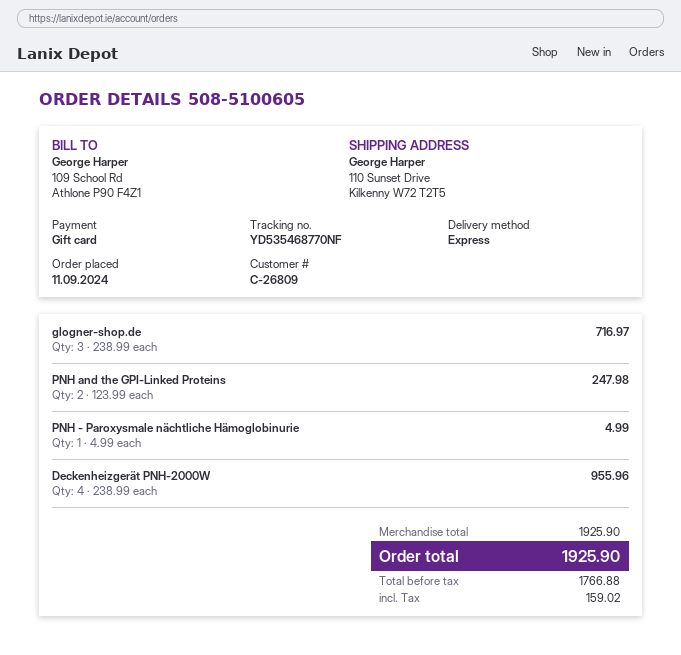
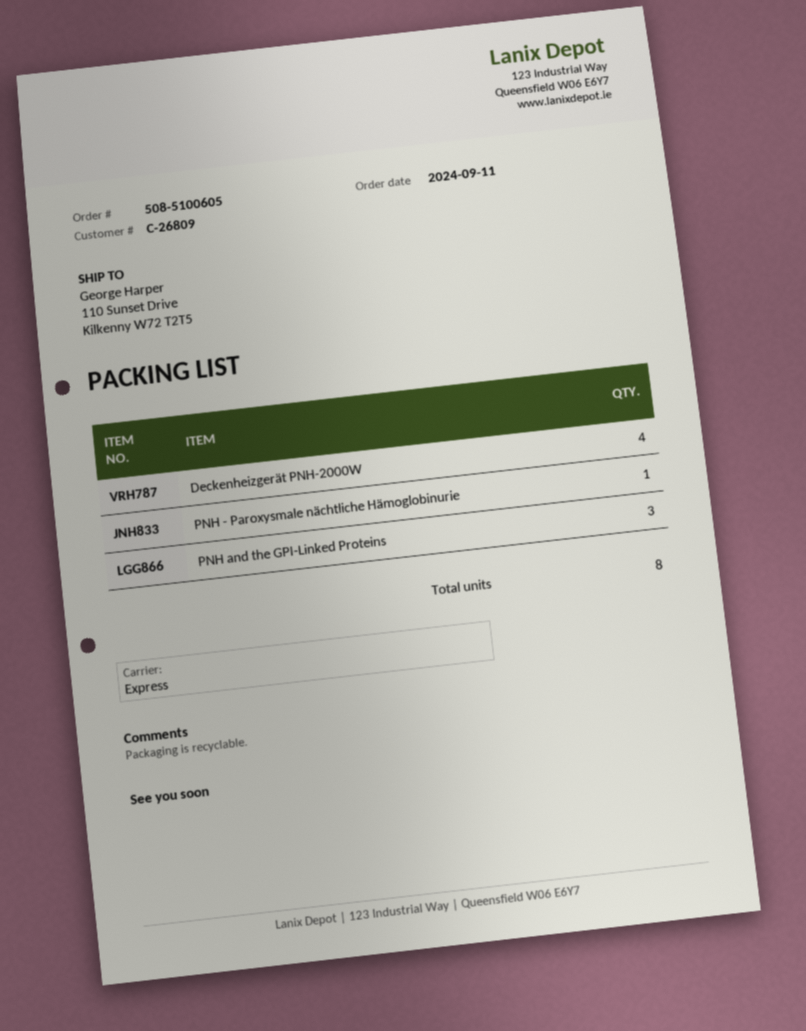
glogner-shop.de: 3 -> none
PNH and the GPI-Linked Proteins: 2 -> 3

